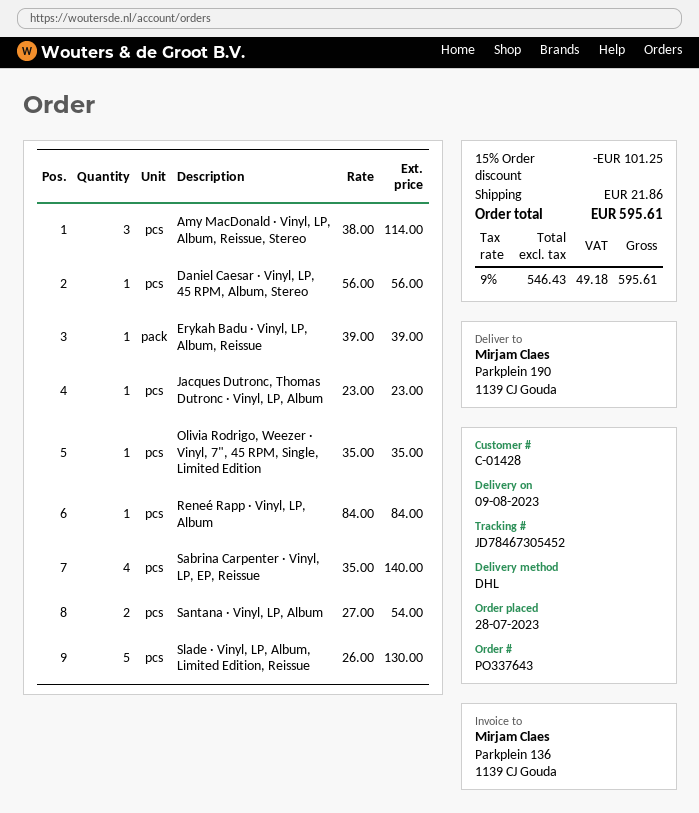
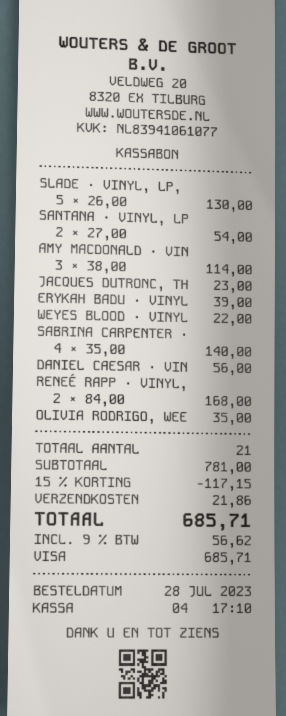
Reneé Rapp · Vinyl, LP, Album: 1 x 84.00 = 84.00 -> 2 x 84.00 = 168.00
WEYES BLOOD · VINYL: none -> 1 x 22.00 = 22.00
discount: 15% = 101.25 -> 15% = 117.15
tax: 9% = 49.18 -> 9% = 56.62
total: 595.61 -> 685.71

